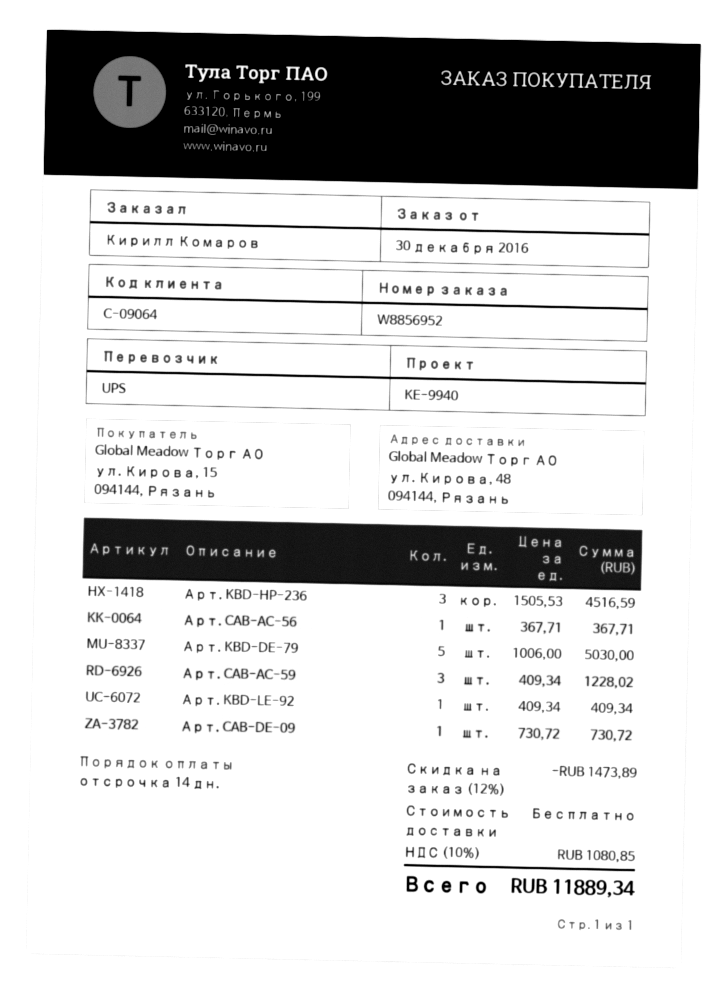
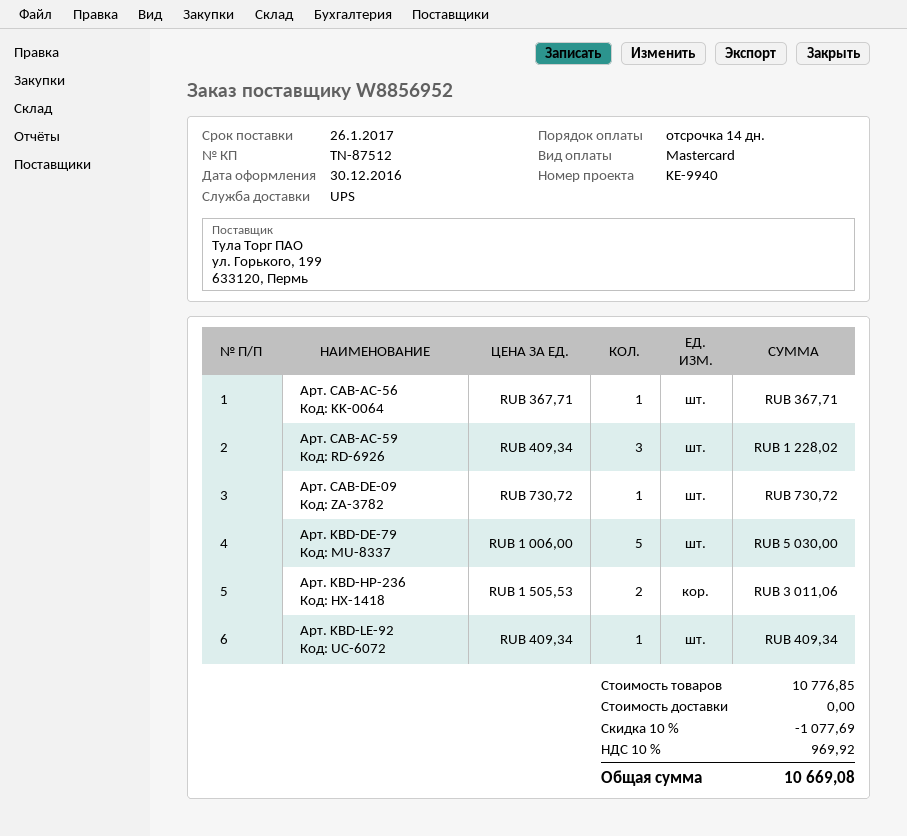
Арт. KBD-HP-236: 3 x 1505.53 = 4516.59 -> 2 x 1505.53 = 3011.06
discount: 12% = 1473.89 -> 10% = 1077.69
tax: 10% = 1080.85 -> 10% = 969.92
total: 11889.34 -> 10669.08

